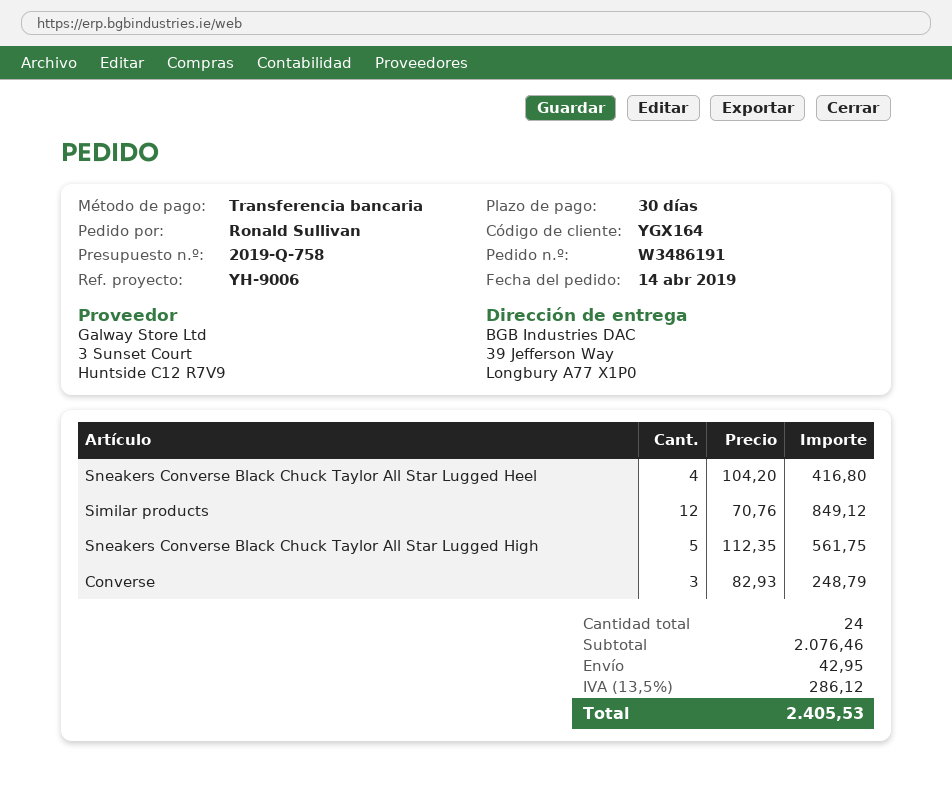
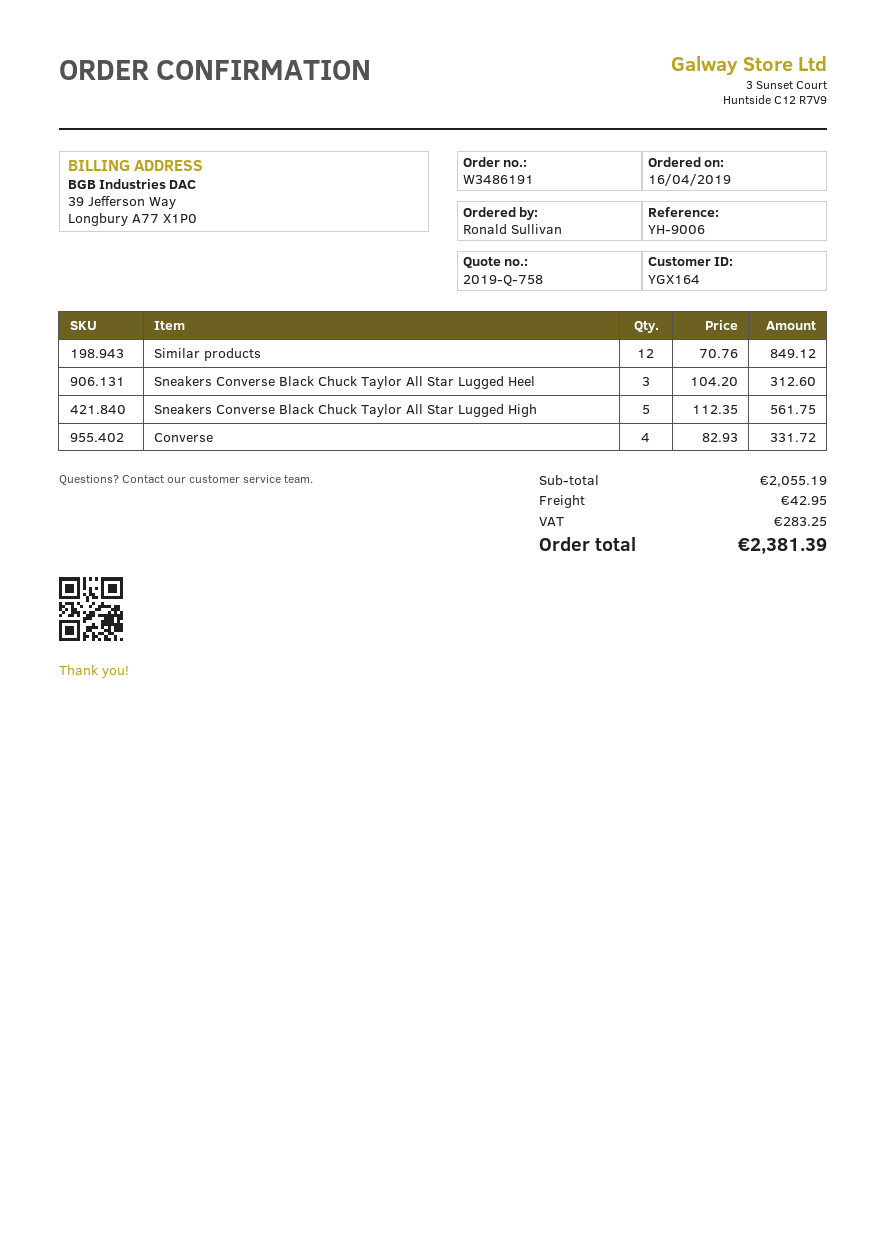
order date: 2019-04-14 -> 2019-04-16
Sneakers Converse Black Chuck Taylor All Star Lugged Heel: 4 x 104.20 = 416.80 -> 3 x 104.20 = 312.60
Converse: 3 x 82.93 = 248.79 -> 4 x 82.93 = 331.72
subtotal: 2076.46 -> 2055.19
tax: 286.12 -> 283.25
total: 2405.53 -> 2381.39

